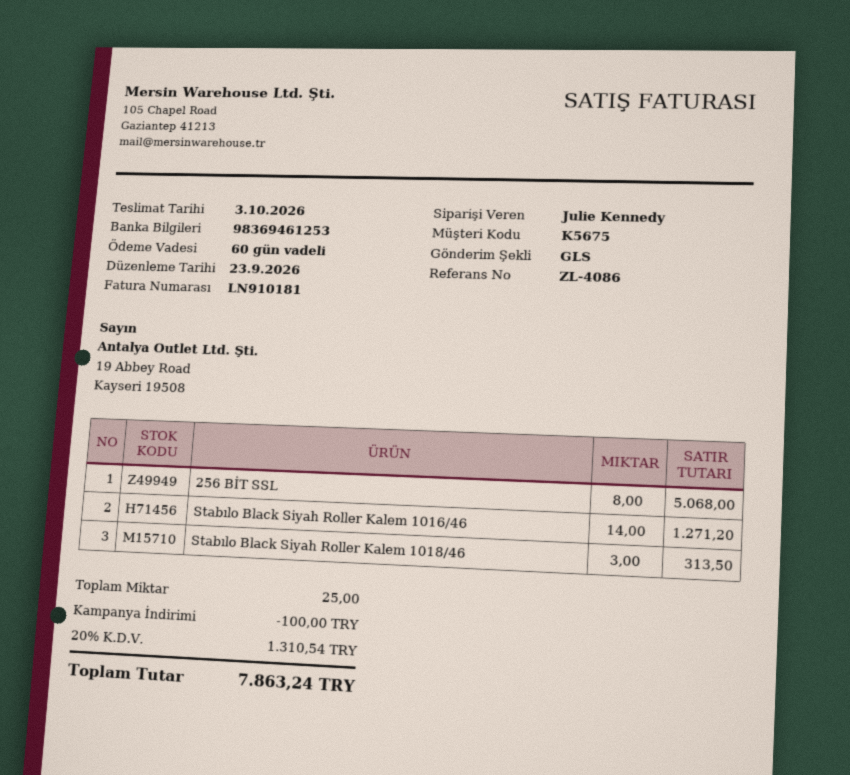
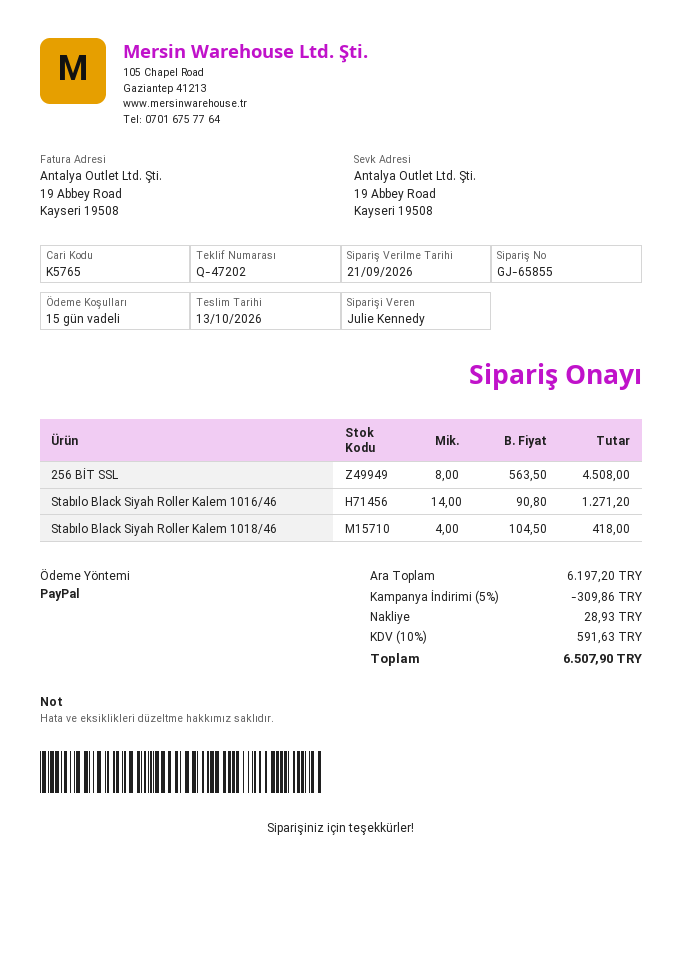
delivery date: 2026-10-03 -> 2026-10-13
payment terms: 60 days -> 15 days
customer number: K5675 -> K5765
256 BİT SSL: 8 for 5068.00 -> 8 for 4508.00
Stabılo Black Siyah Roller Kalem 1018/46: 3 for 313.50 -> 4 for 418.00
discount: 100.00 -> 309.86
shipping: none -> 28.93
tax: 20% = 1310.54 -> 10% = 591.63
total: 7863.24 -> 6507.90

